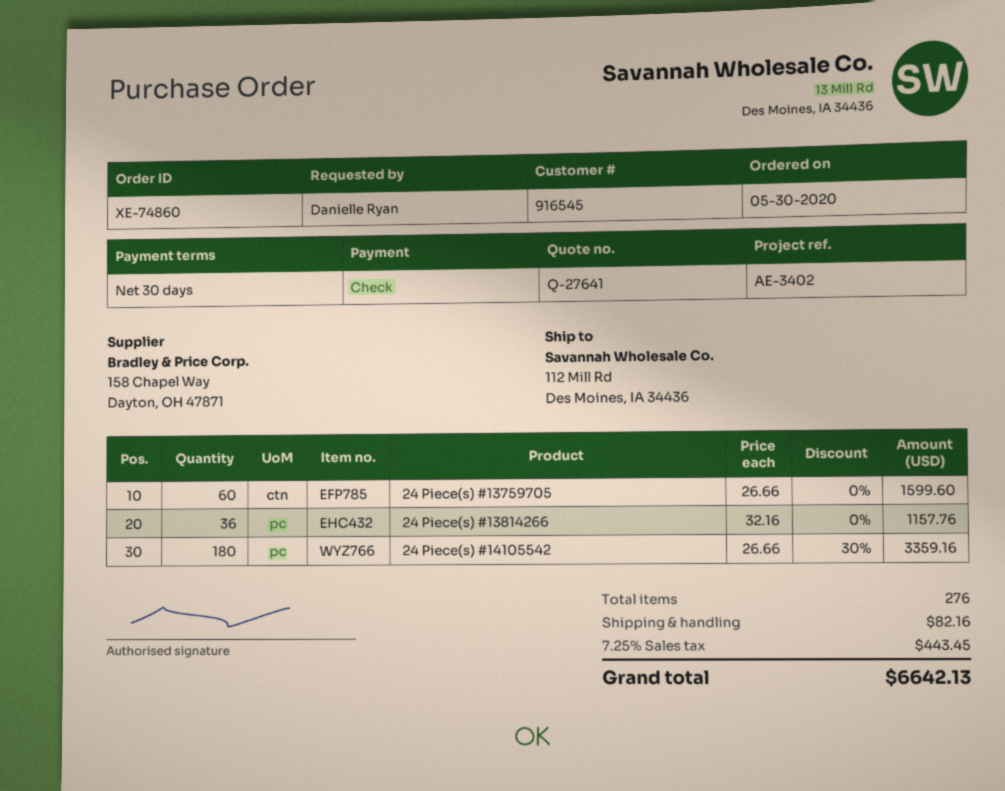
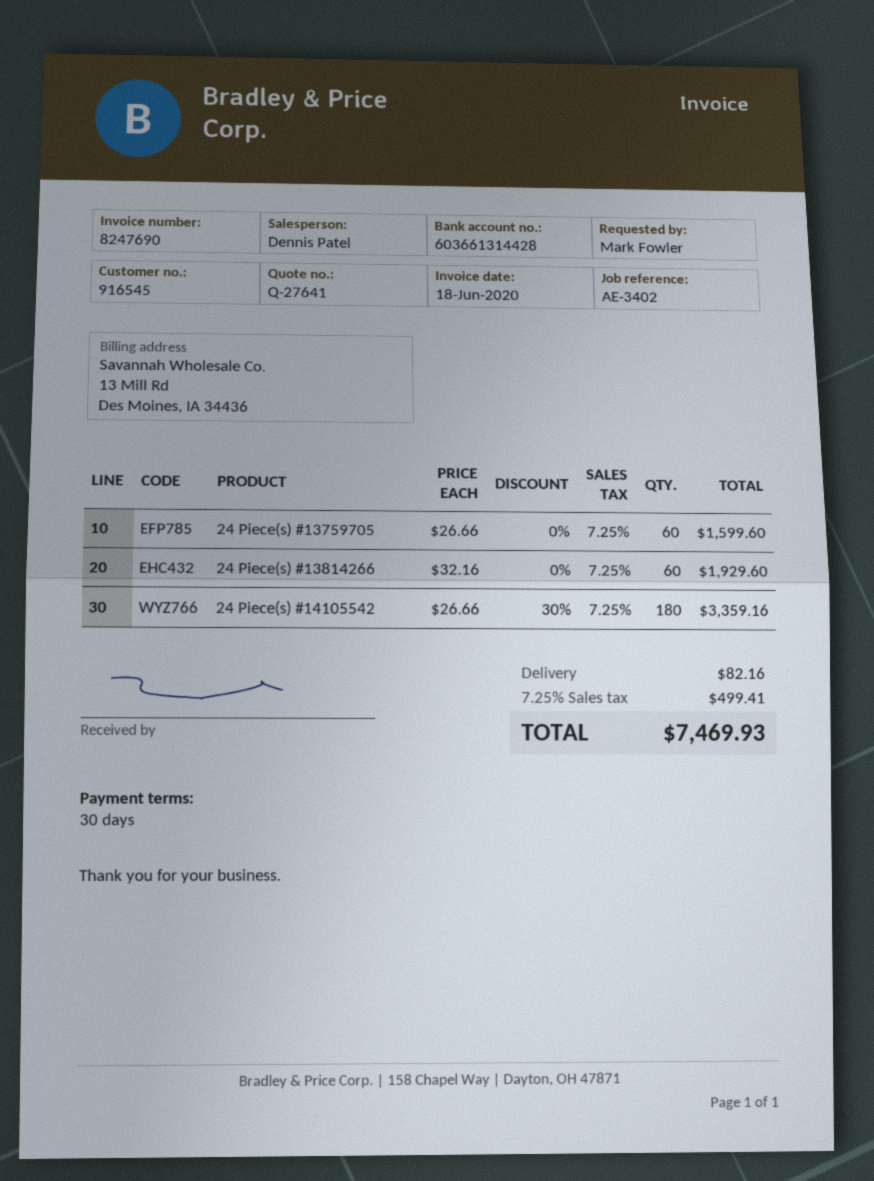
ordered by: Danielle Ryan -> Mark Fowler
24 Piece(s) #13814266: 36 x 32.16 = 1157.76 -> 60 x 32.16 = 1929.60
tax: 7.25% = 443.45 -> 7.25% = 499.41
total: 6642.13 -> 7469.93

